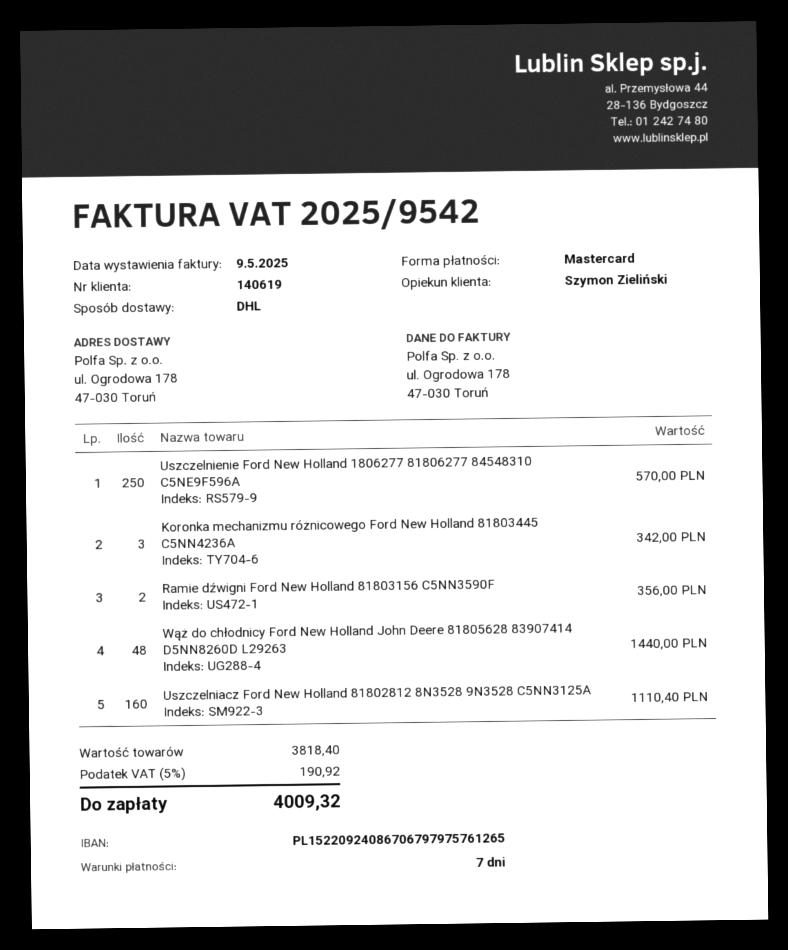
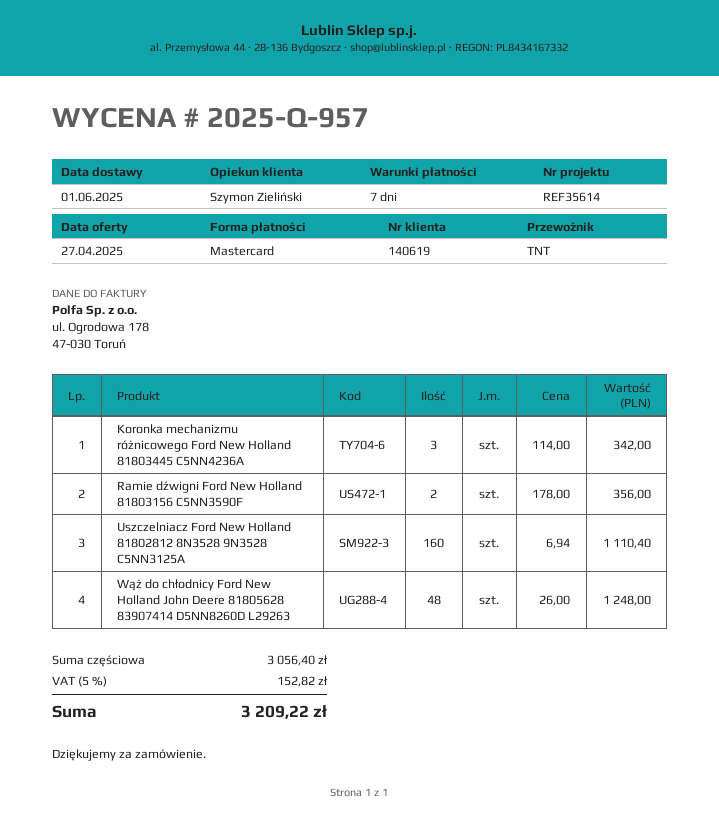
shipping method: DHL -> TNT
Uszczelnienie Ford New Holland 1806277 81806277 84548310 C5NE9F596A: 250 for 570.00 -> none
Wąż do chłodnicy Ford New Holland John Deere 81805628 83907414 D5NN8260D L29263: 48 for 1440.00 -> 48 for 1248.00
subtotal: 3818.40 -> 3056.40
tax: 5% = 190.92 -> 5% = 152.82
total: 4009.32 -> 3209.22

